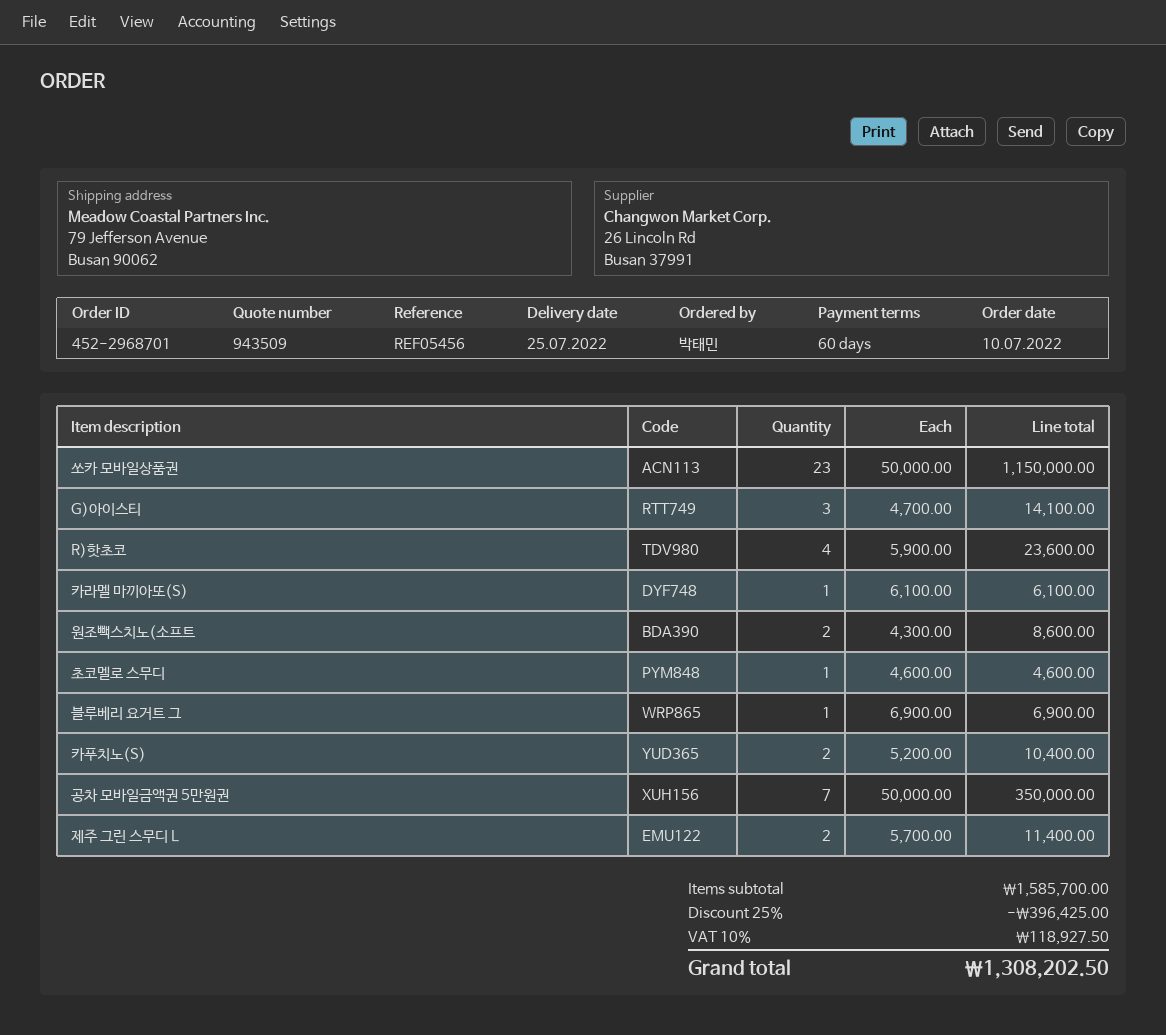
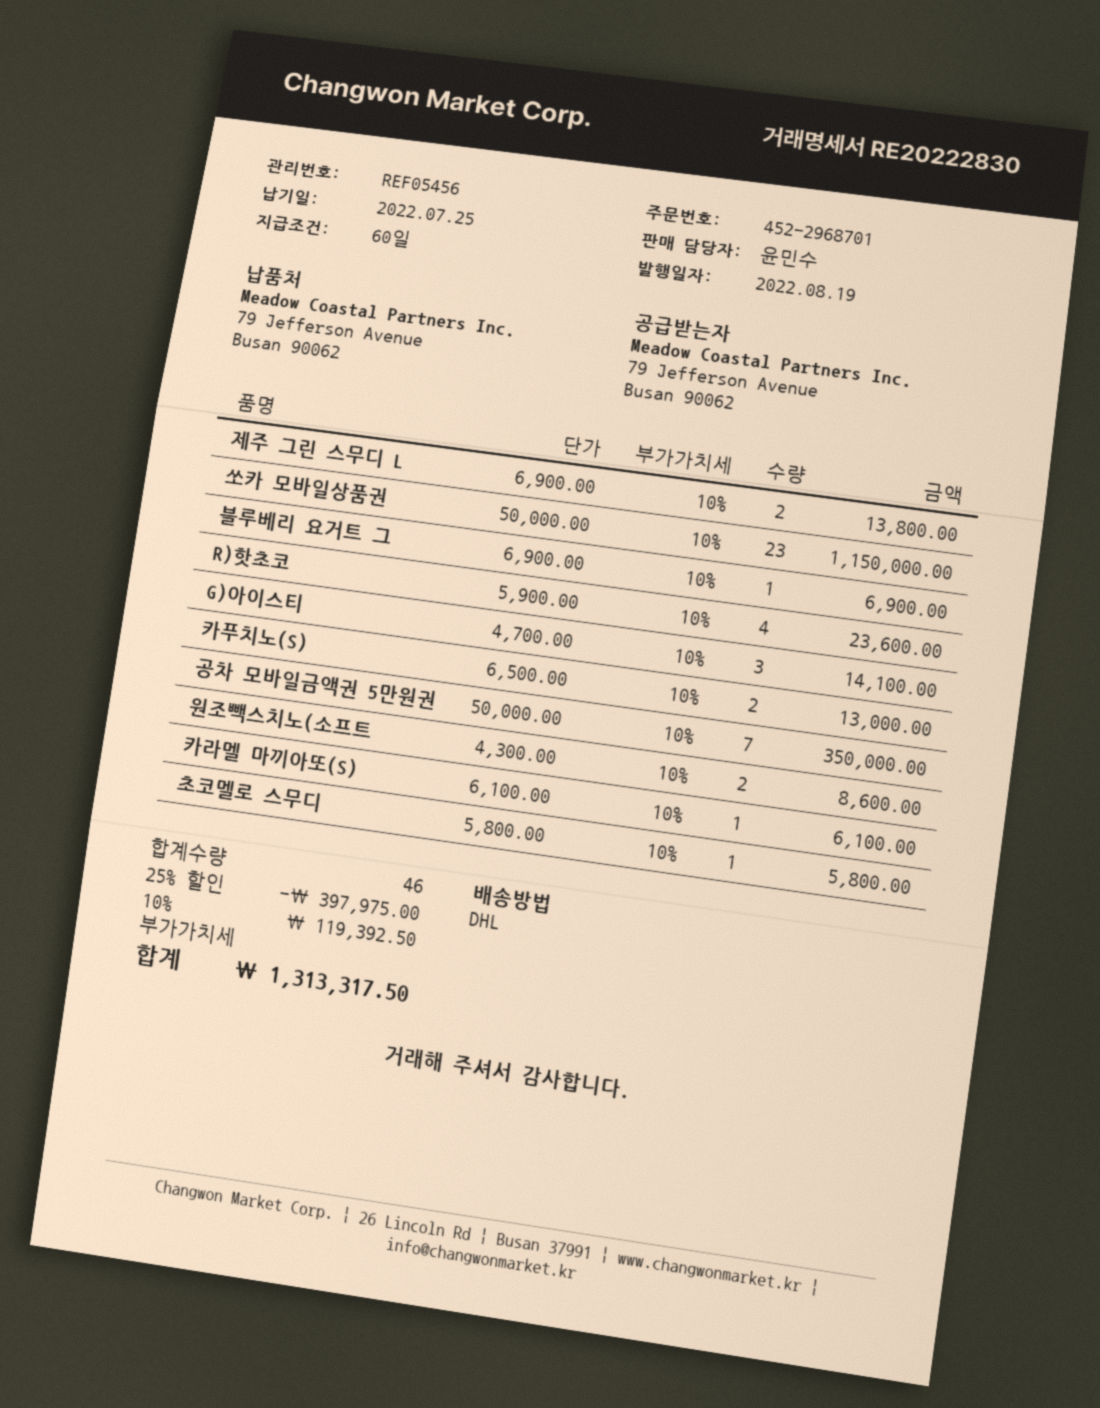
초코멜로 스무디: 1 x 4600.00 = 4600.00 -> 1 x 5800.00 = 5800.00
카푸치노(S): 2 x 5200.00 = 10400.00 -> 2 x 6500.00 = 13000.00
제주 그린 스무디 L: 2 x 5700.00 = 11400.00 -> 2 x 6900.00 = 13800.00
discount: 25% = 396425.00 -> 25% = 397975.00
tax: 10% = 118927.50 -> 10% = 119392.50
total: 1308202.50 -> 1313317.50

